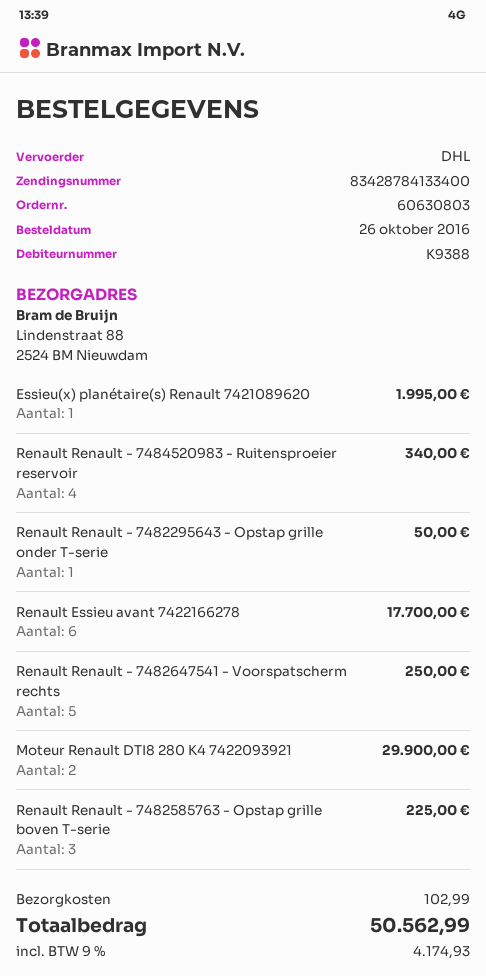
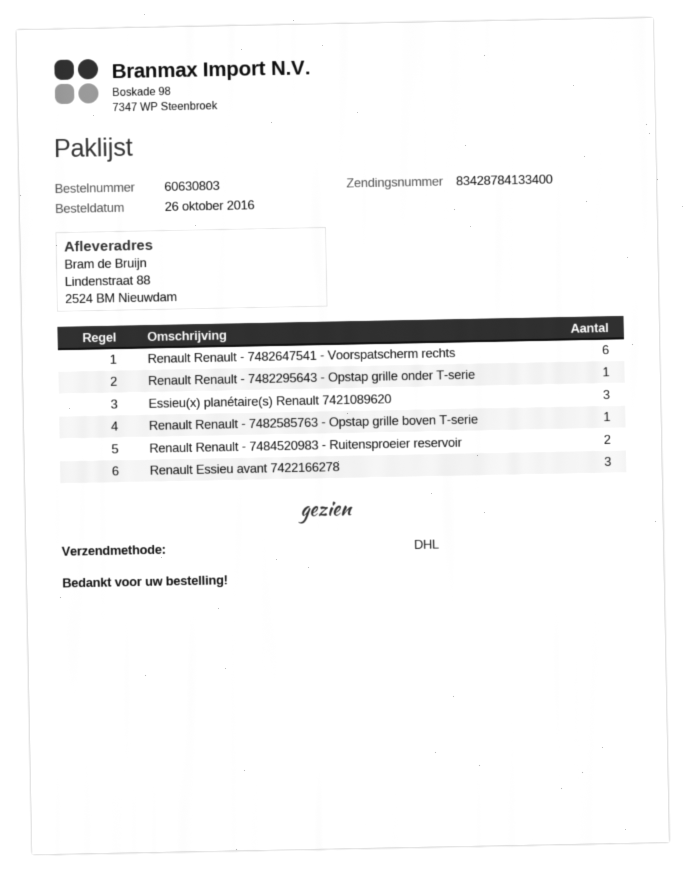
Essieu(x) planétaire(s) Renault 7421089620: 1 -> 3
Renault Renault - 7484520983 - Ruitensproeier reservoir: 4 -> 2
Renault Essieu avant 7422166278: 6 -> 3
Renault Renault - 7482647541 - Voorspatscherm rechts: 5 -> 6
Moteur Renault DTI8 280 K4 7422093921: 2 -> none
Renault Renault - 7482585763 - Opstap grille boven T-serie: 3 -> 1

